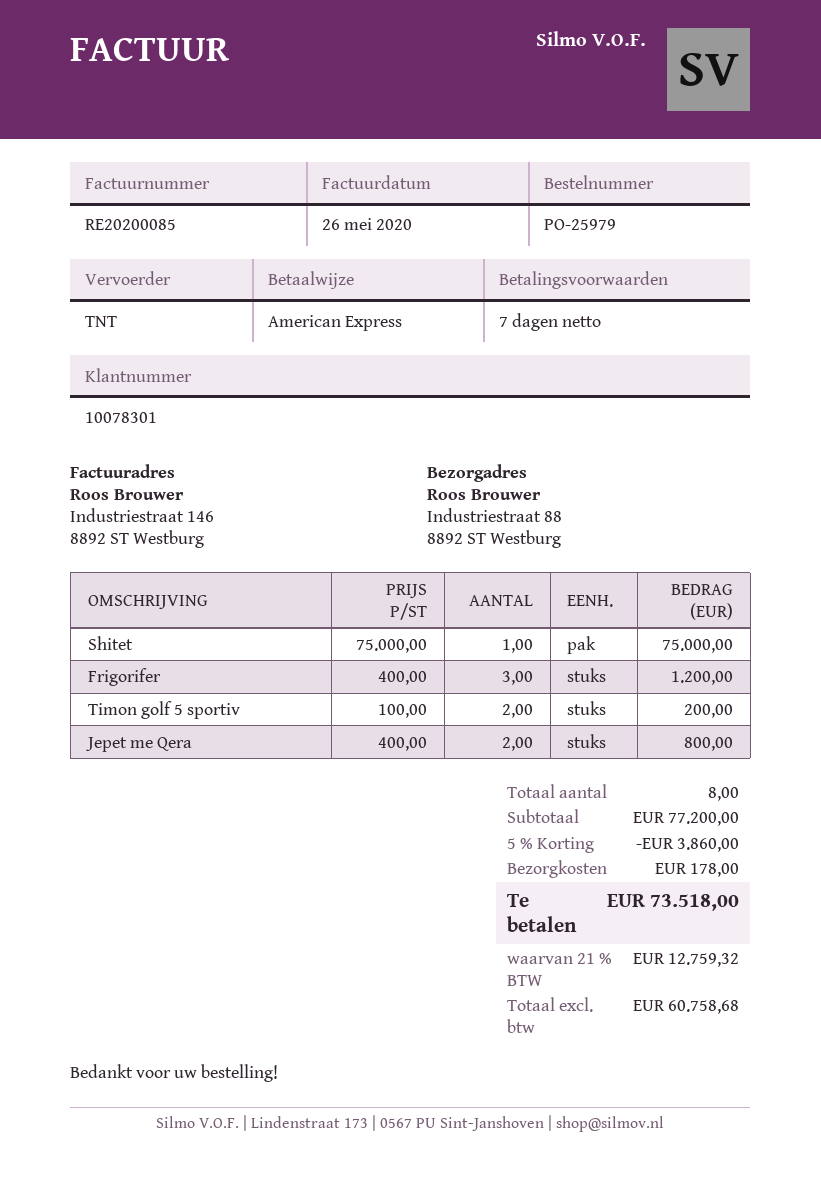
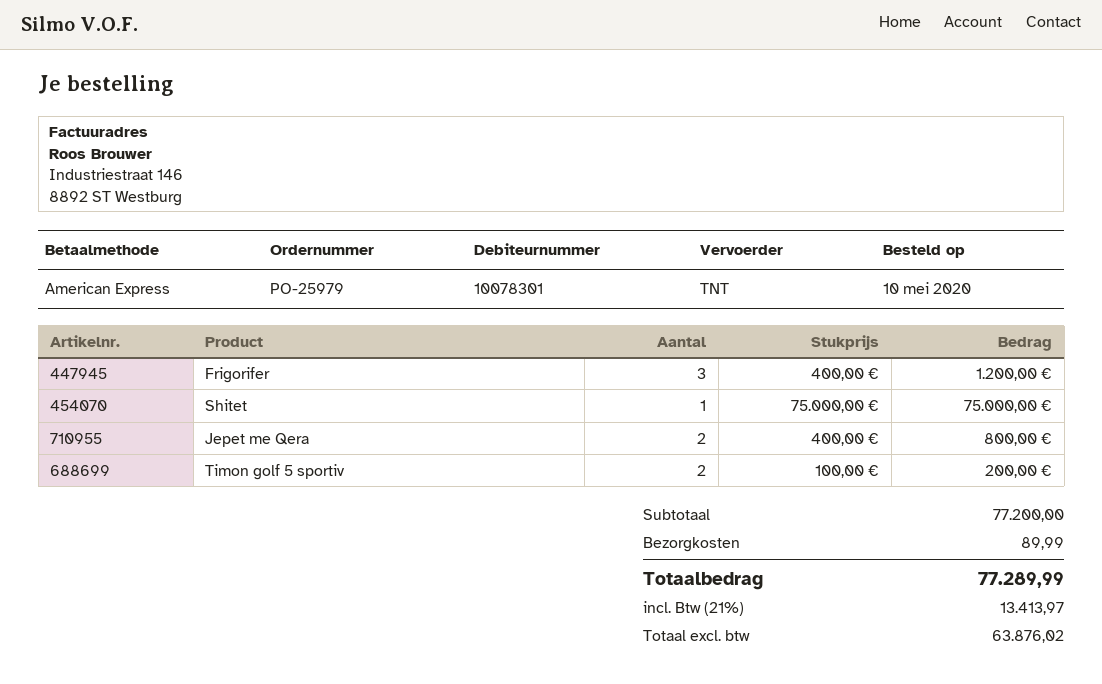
discount: 5% = 3860.00 -> none
shipping: 178.00 -> 89.99
net: 60758.68 -> 63876.02
tax: 21% = 12759.32 -> 21% = 13413.97
total: 73518.00 -> 77289.99

